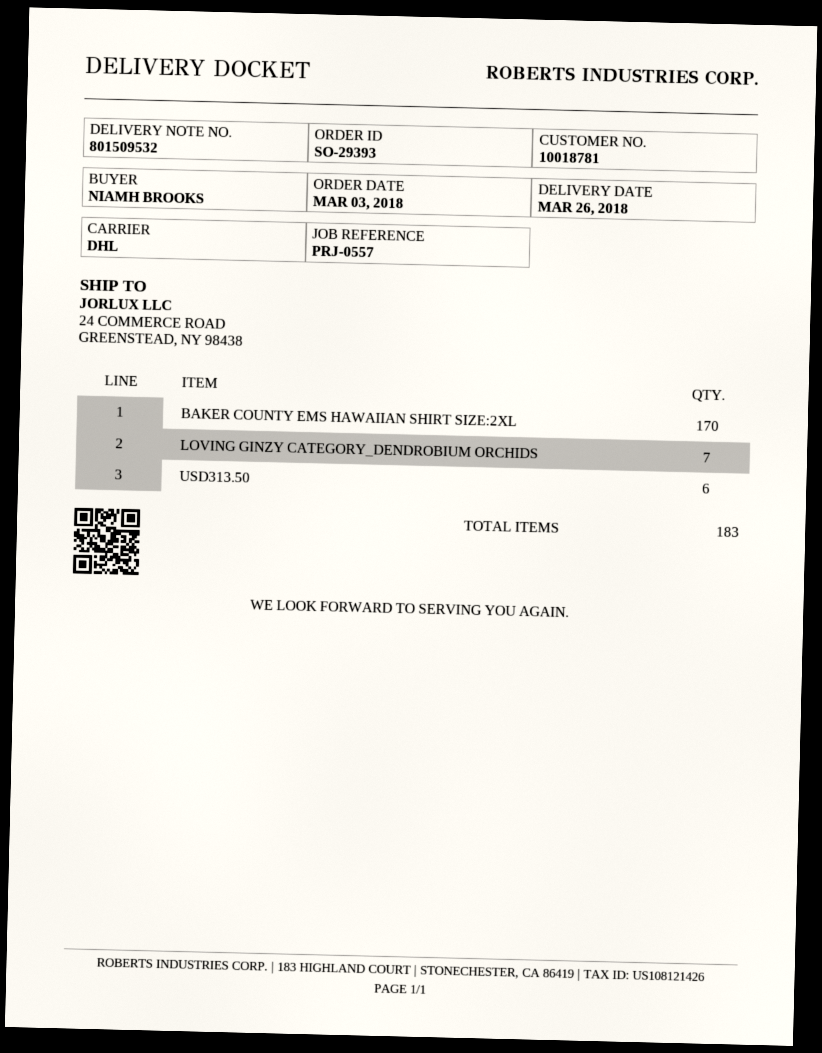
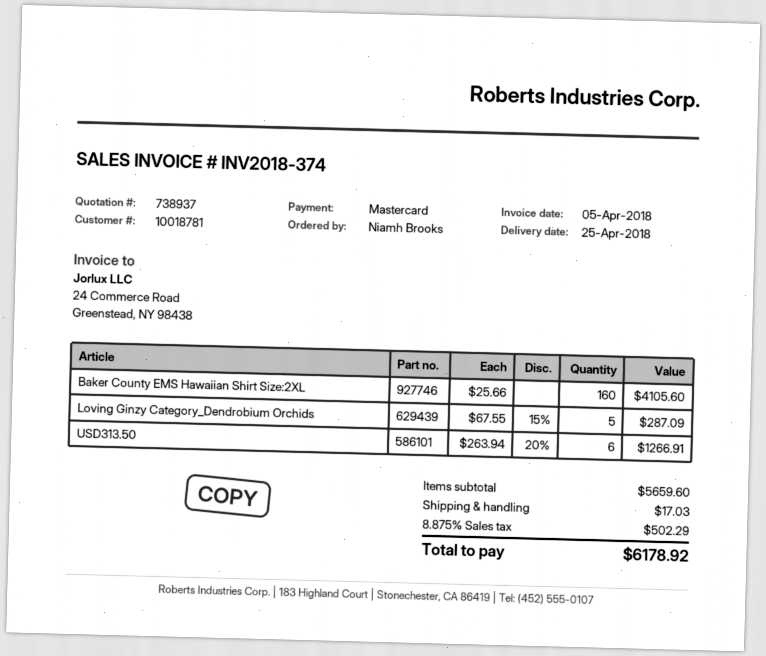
delivery date: 2018-03-26 -> 2018-04-25
BAKER COUNTY EMS HAWAIIAN SHIRT SIZE:2XL: 170 -> 160
LOVING GINZY CATEGORY_DENDROBIUM ORCHIDS: 7 -> 5

